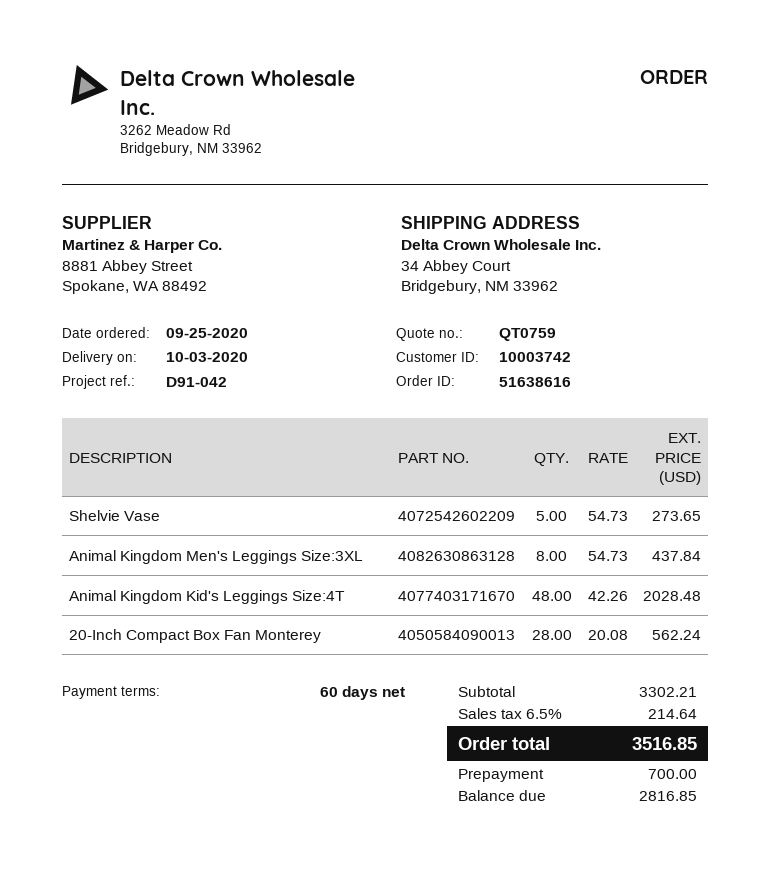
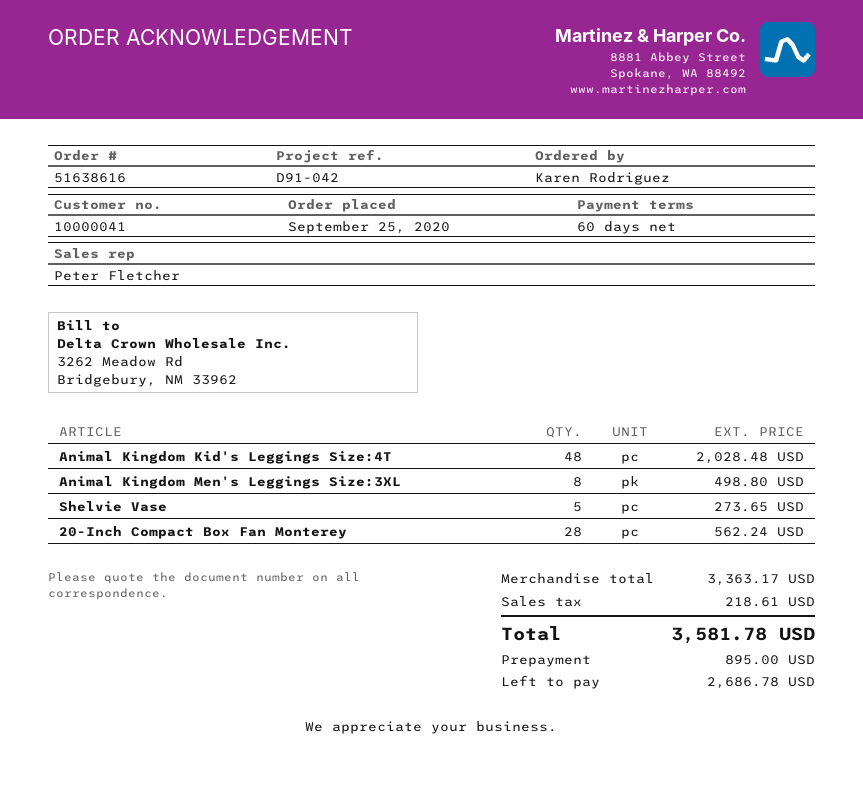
customer number: 10003742 -> 10000041
Animal Kingdom Men's Leggings Size:3XL: 8 for 437.84 -> 8 for 498.80
subtotal: 3302.21 -> 3363.17
tax: 214.64 -> 218.61
total: 3516.85 -> 3581.78
deposit: 700.00 -> 895.00
balance: 2816.85 -> 2686.78

